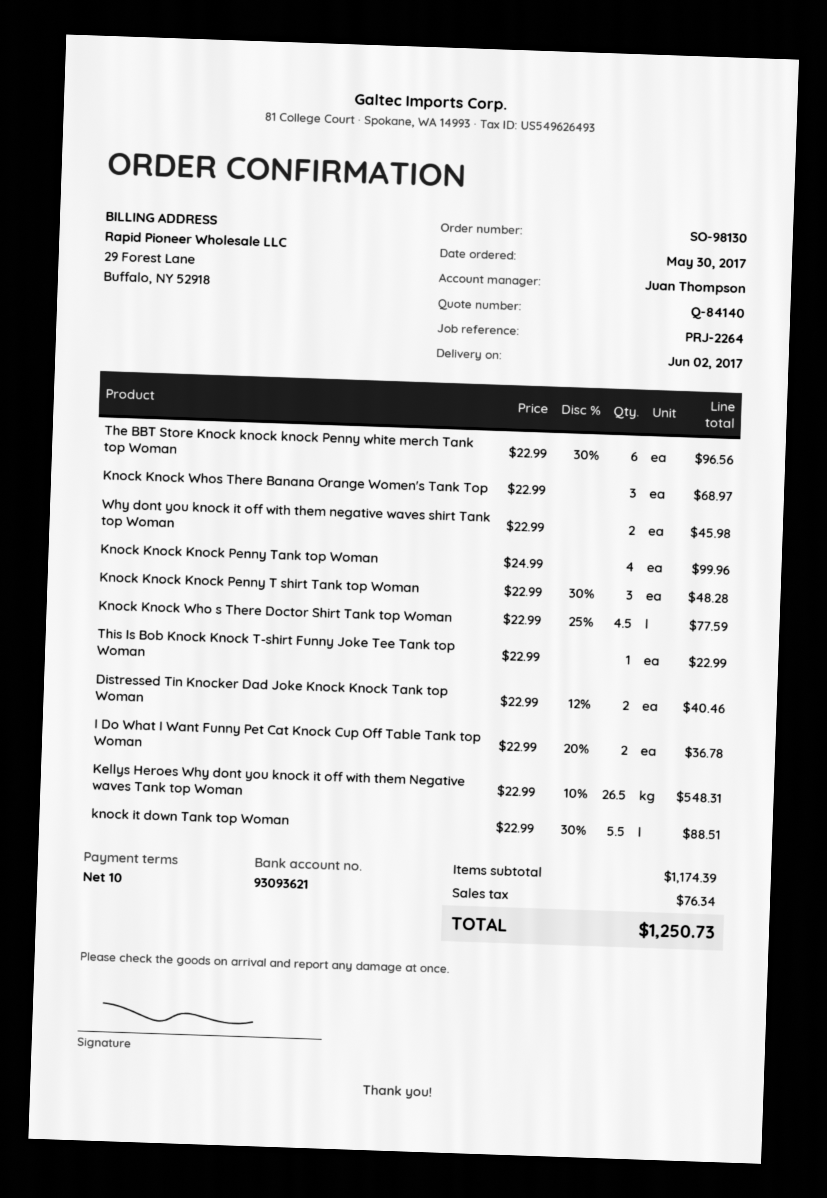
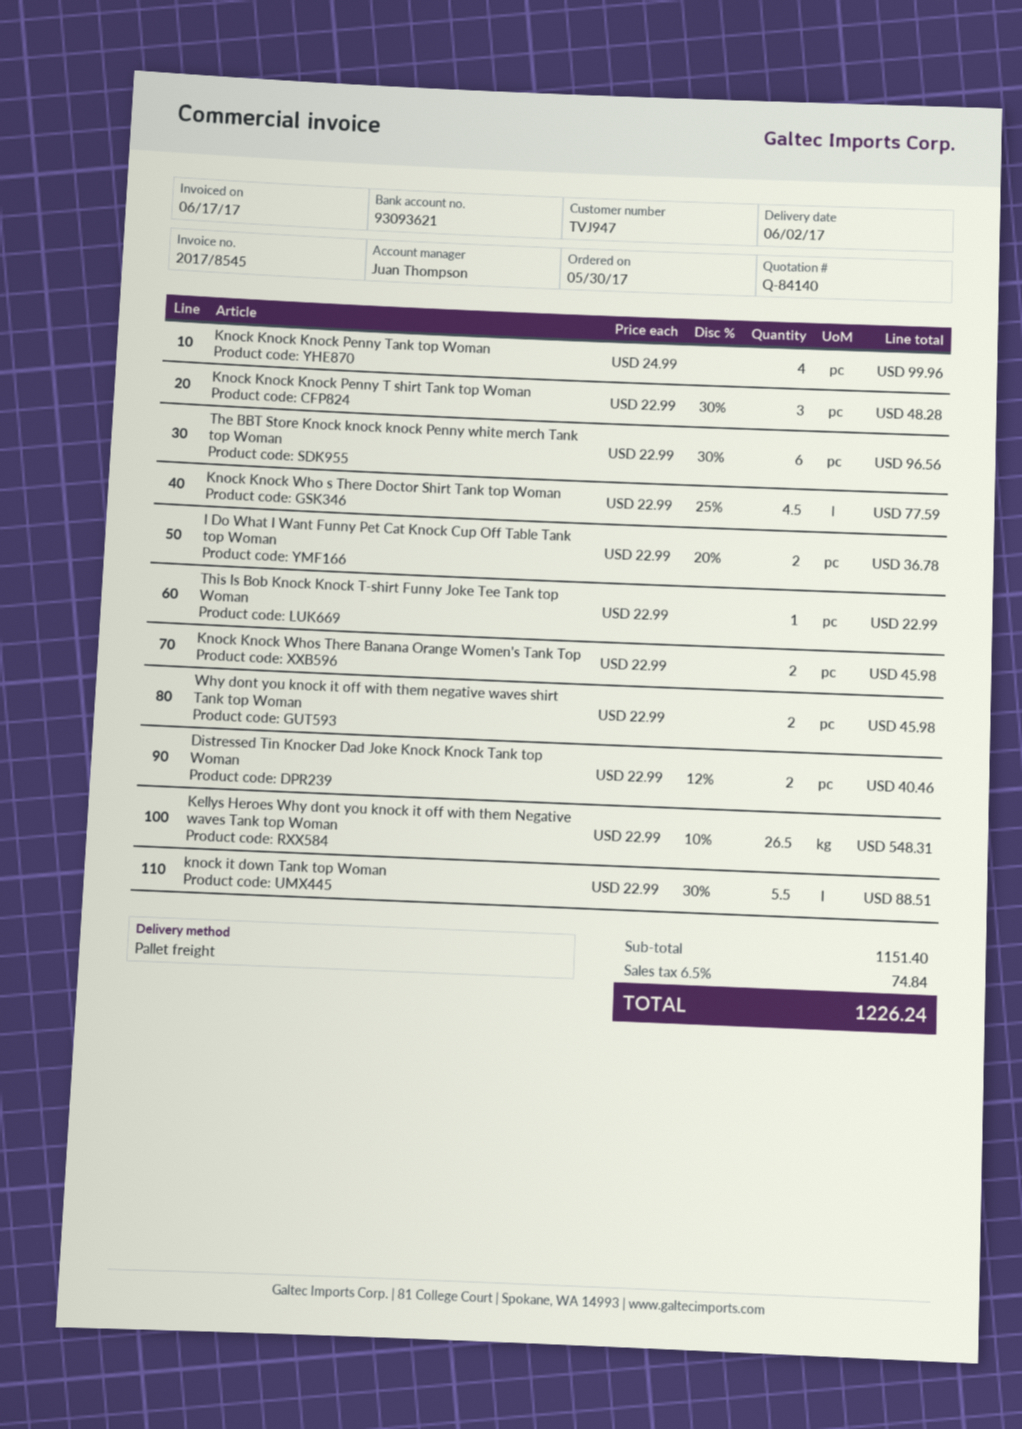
Knock Knock Whos There Banana Orange Women's Tank Top: 3 x 22.99 = 68.97 -> 2 x 22.99 = 45.98
subtotal: 1174.39 -> 1151.40
tax: 76.34 -> 74.84
total: 1250.73 -> 1226.24

